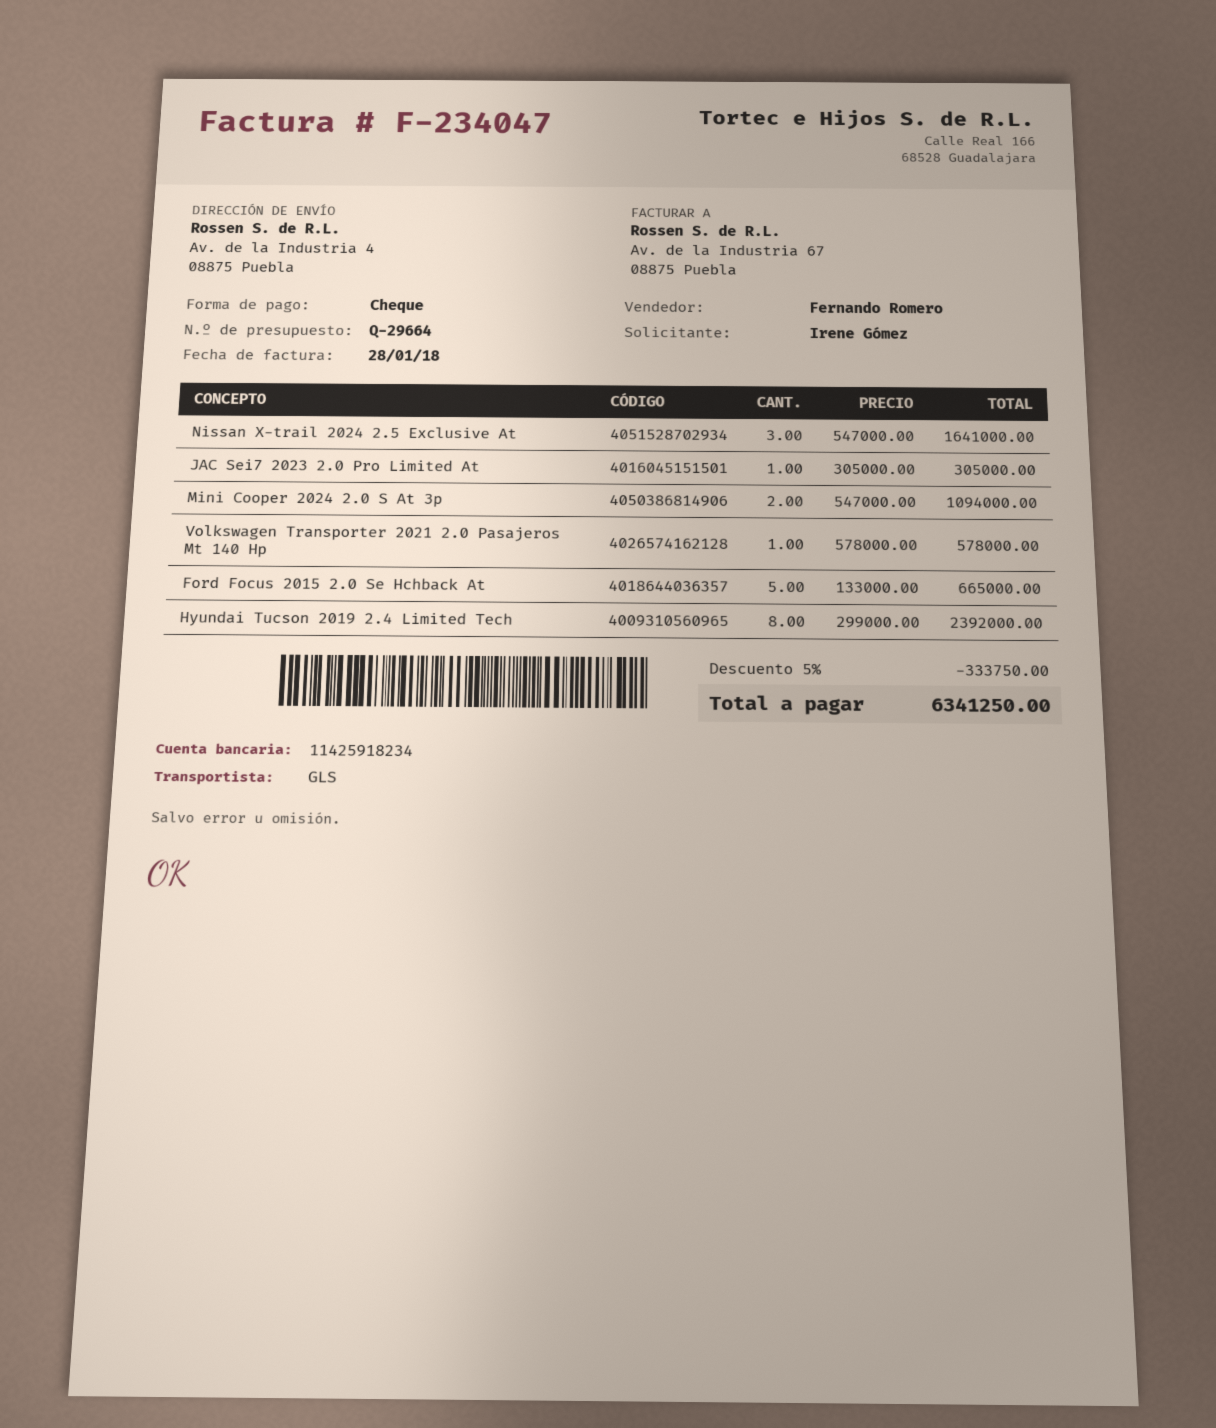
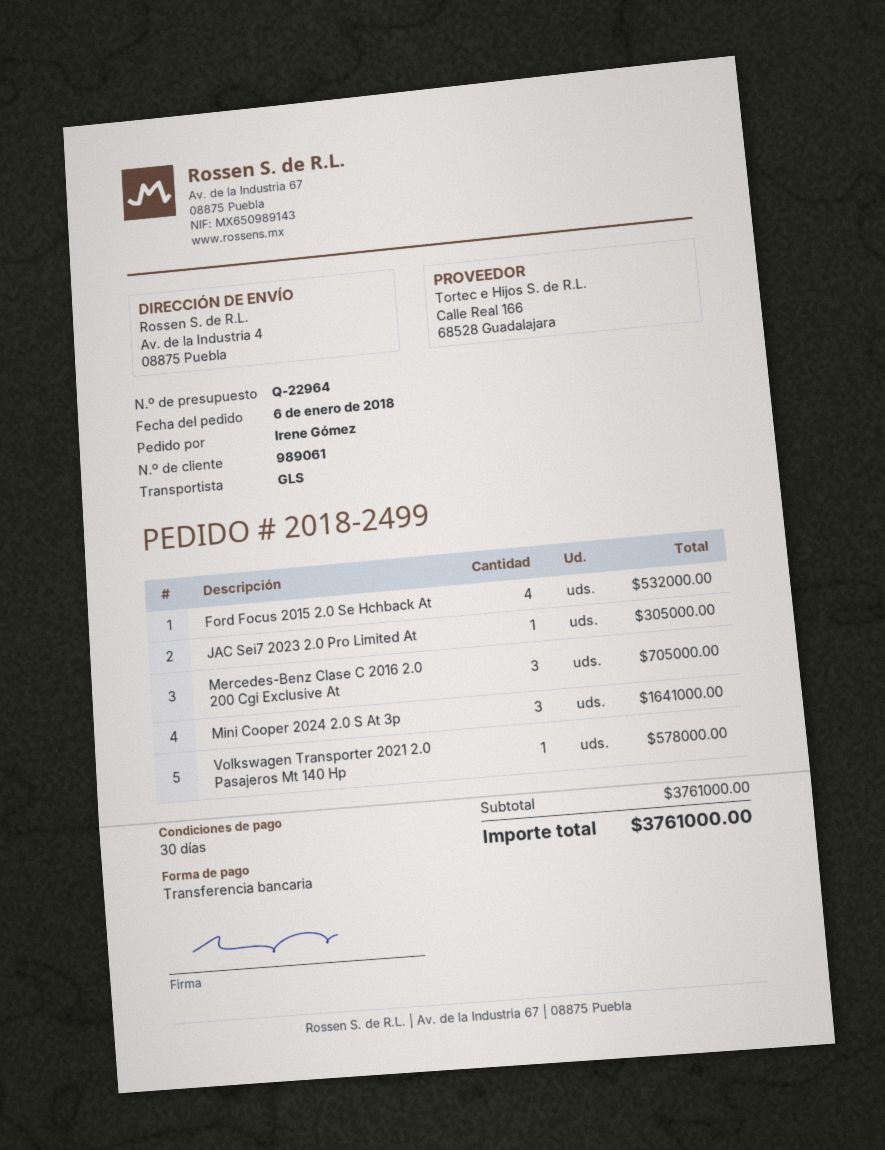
quote number: Q-29664 -> Q-22964
payment method: cheque -> bank transfer
Nissan X-trail 2024 2.5 Exclusive At: 3 for 1641000.00 -> none
Mini Cooper 2024 2.0 S At 3p: 2 for 1094000.00 -> 3 for 1641000.00
Ford Focus 2015 2.0 Se Hchback At: 5 for 665000.00 -> 4 for 532000.00
Hyundai Tucson 2019 2.4 Limited Tech: 8 for 2392000.00 -> none
Mercedes-Benz Clase C 2016 2.0 200 Cgi Exclusive At: none -> 3 for 705000.00
discount: 5% = 333750.00 -> none
total: 6341250.00 -> 3761000.00

